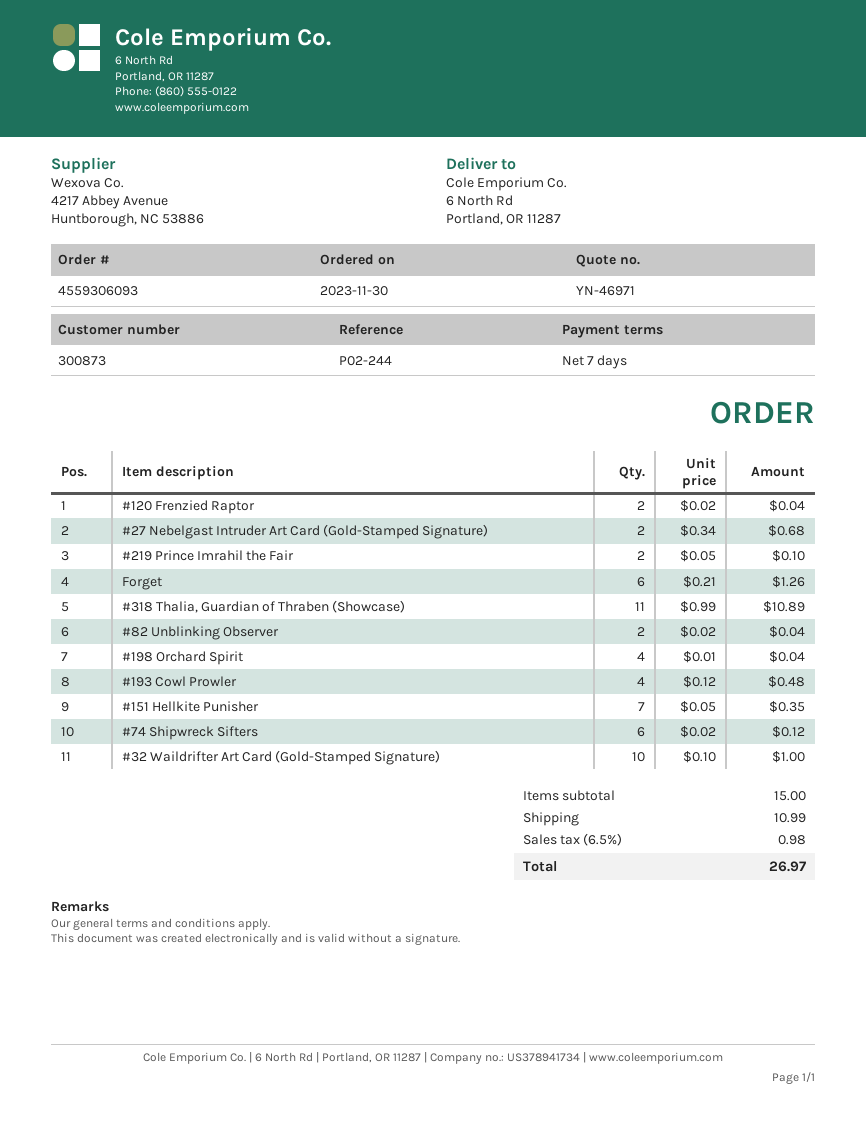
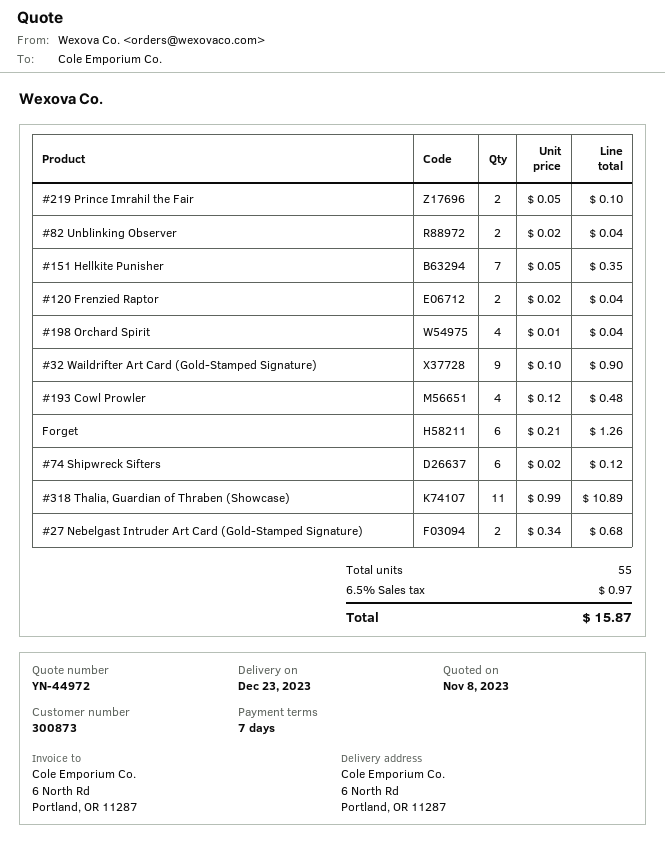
quote number: YN-46971 -> YN-44972
#32 Waildrifter Art Card (Gold-Stamped Signature): 10 x 0.10 = 1.00 -> 9 x 0.10 = 0.90
shipping: 10.99 -> none
tax: 6.5% = 0.98 -> 6.5% = 0.97
total: 26.97 -> 15.87

